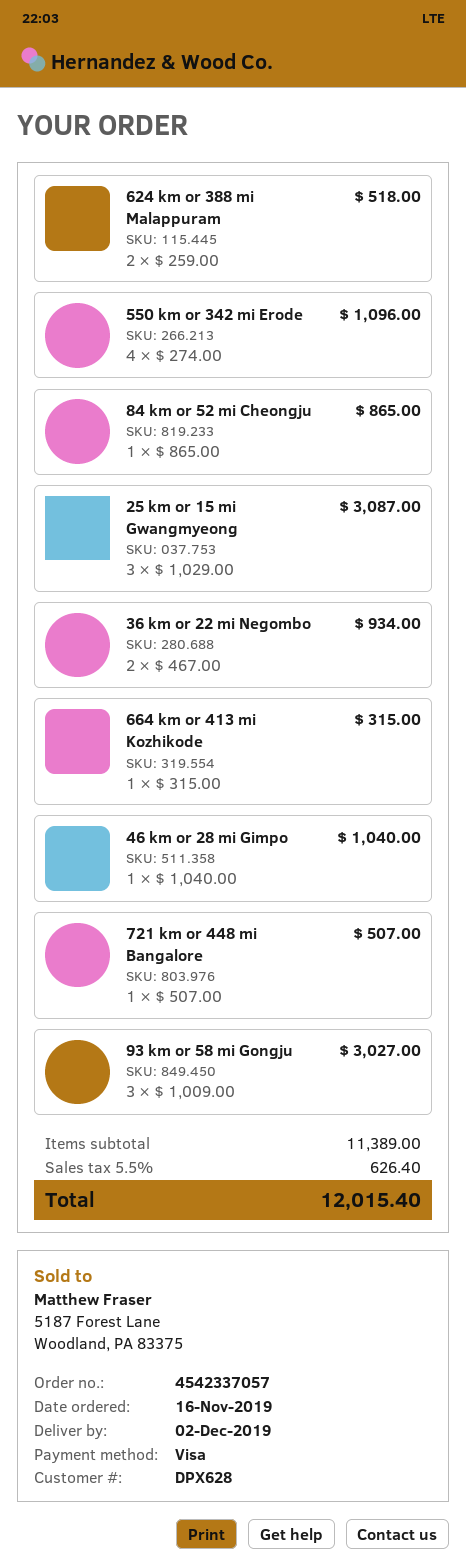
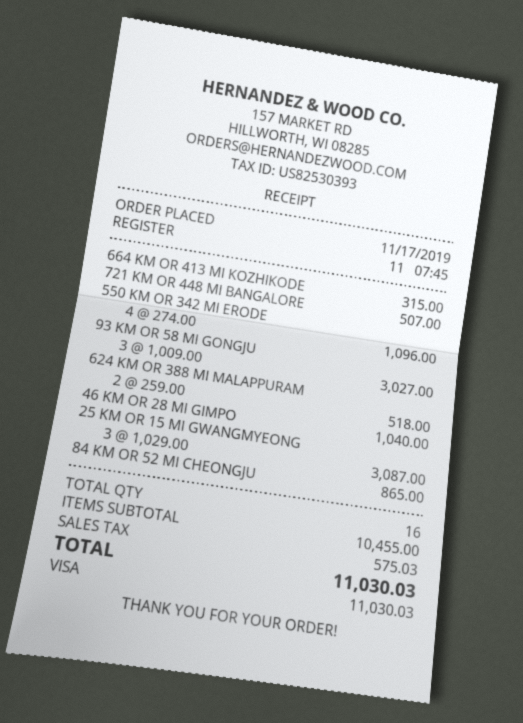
order date: 2019-11-16 -> 2019-11-17
36 km or 22 mi Negombo: 2 x 467.00 = 934.00 -> none
subtotal: 11389.00 -> 10455.00
tax: 626.40 -> 575.03
total: 12015.40 -> 11030.03

